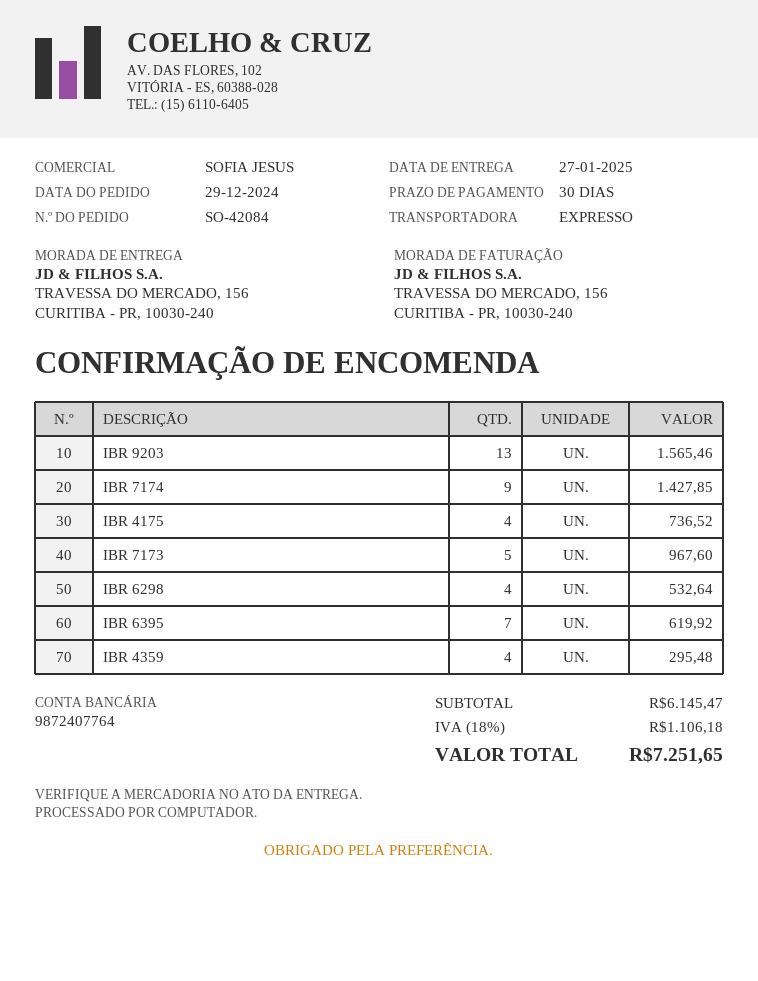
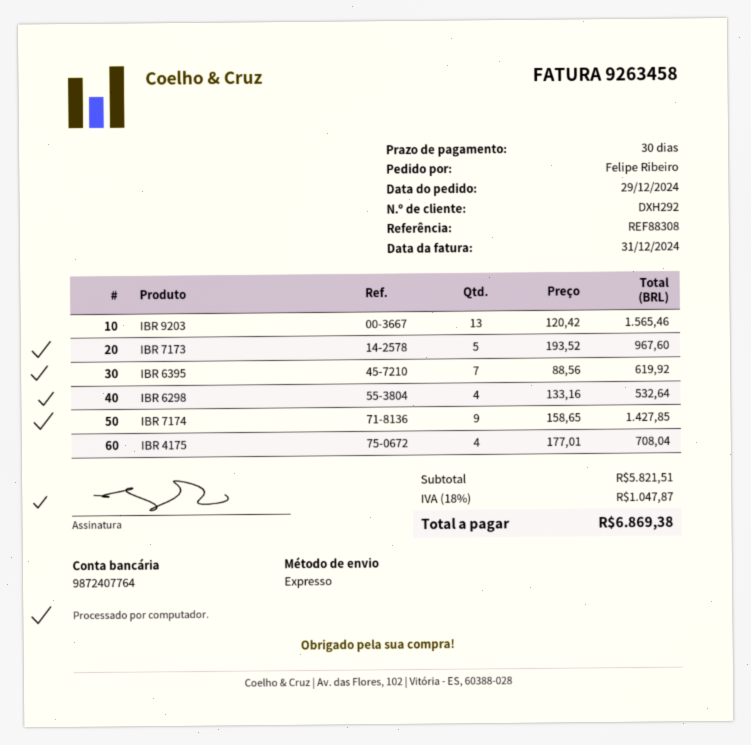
IBR 4175: 4 for 736.52 -> 4 for 708.04
IBR 4359: 4 for 295.48 -> none
subtotal: 6145.47 -> 5821.51
tax: 18% = 1106.18 -> 18% = 1047.87
total: 7251.65 -> 6869.38

